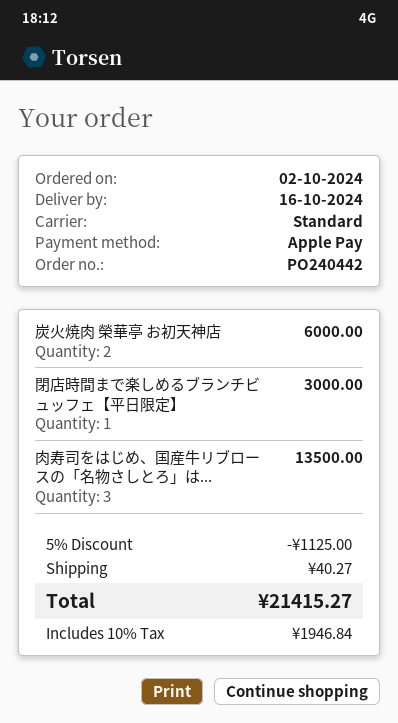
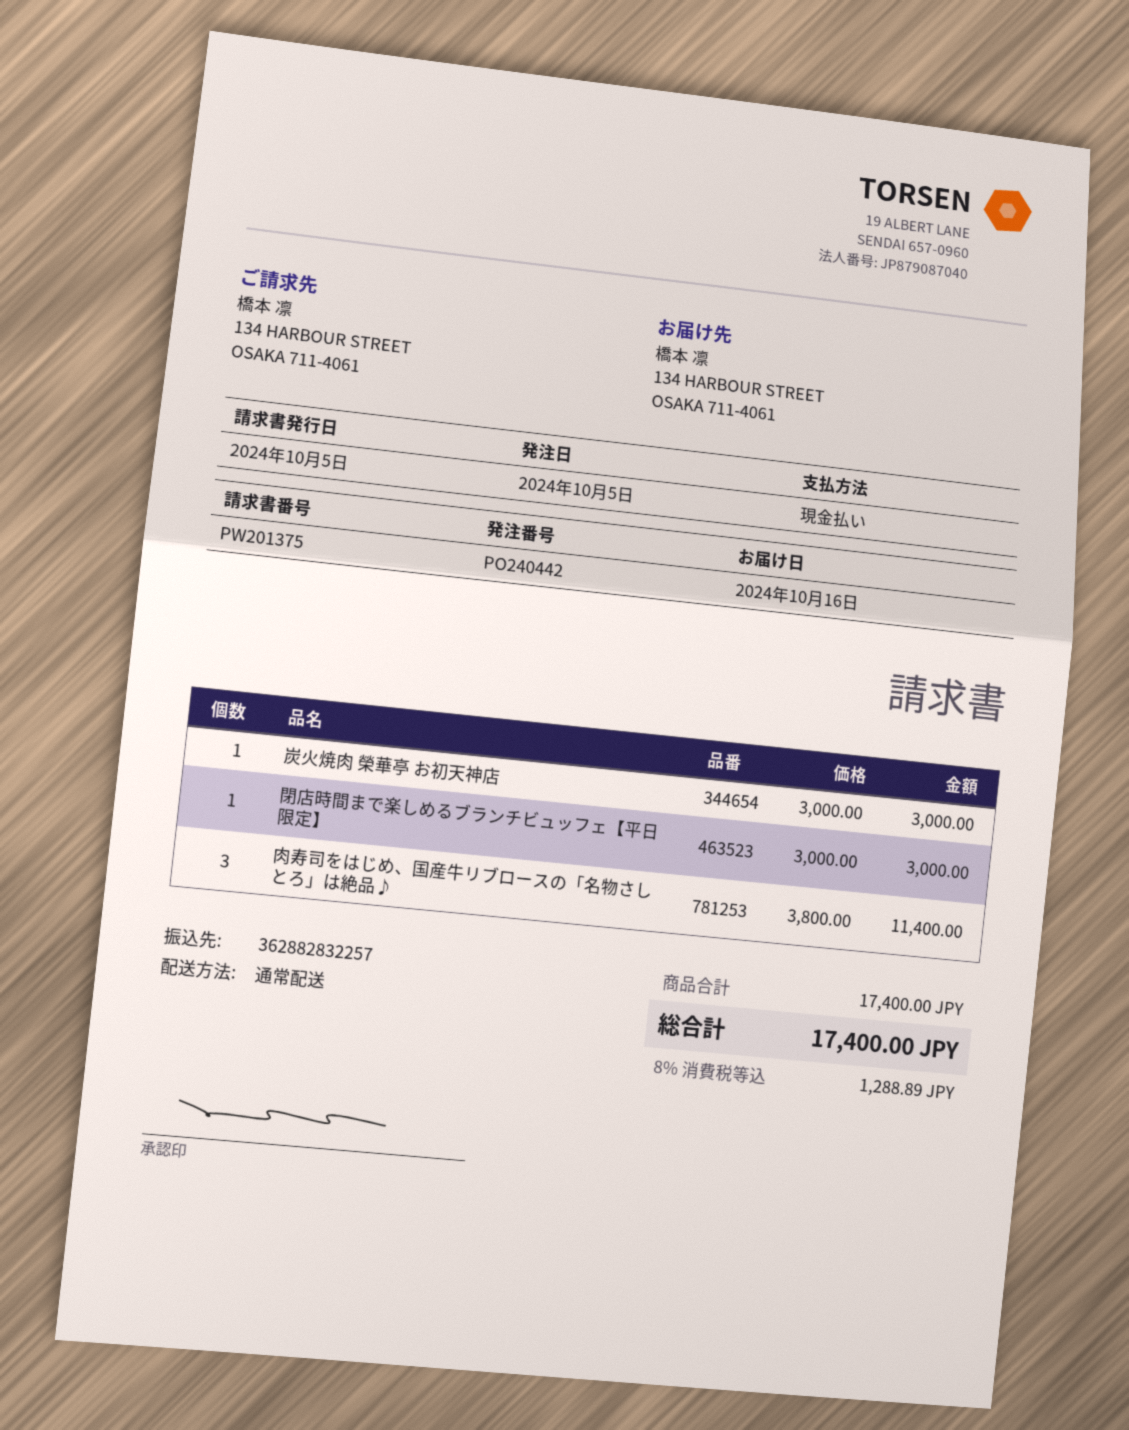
order date: 2024-10-02 -> 2024-10-05
payment method: Apple Pay -> cash
炭火焼肉 榮華亭 お初天神店: 2 for 6000.00 -> 1 for 3000.00
肉寿司をはじめ、国産牛リブロースの「名物さしとろ」は...: 3 for 13500.00 -> 3 for 11400.00
discount: 5% = 1125.00 -> none
shipping: 40.27 -> none
tax: 10% = 1946.84 -> 8% = 1288.89
total: 21415.27 -> 17400.00

